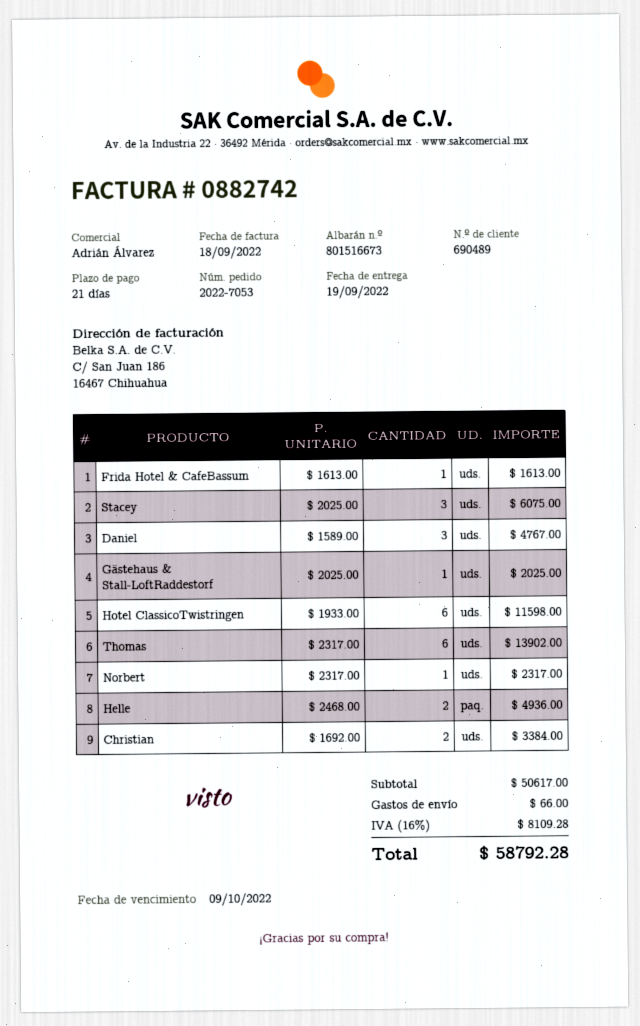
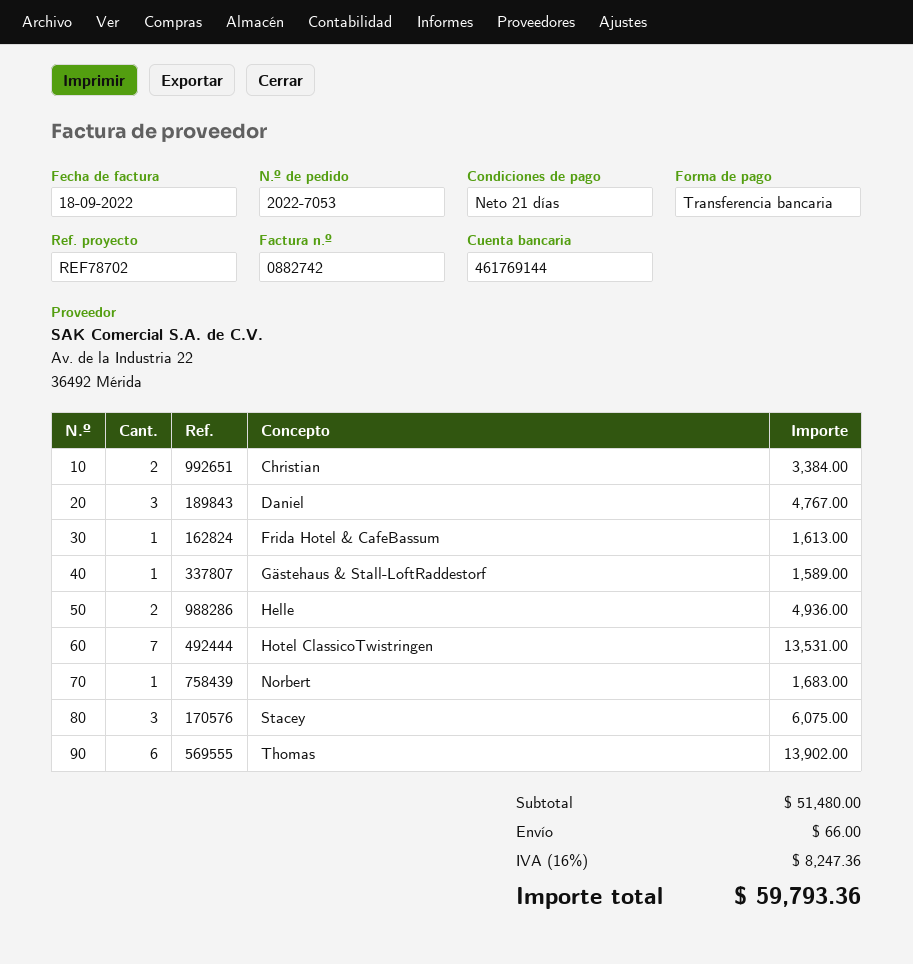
Gästehaus & Stall-LoftRaddestorf: 1 for 2025.00 -> 1 for 1589.00
Hotel ClassicoTwistringen: 6 for 11598.00 -> 7 for 13531.00
Norbert: 1 for 2317.00 -> 1 for 1683.00
subtotal: 50617.00 -> 51480.00
tax: 16% = 8109.28 -> 16% = 8247.36
total: 58792.28 -> 59793.36

